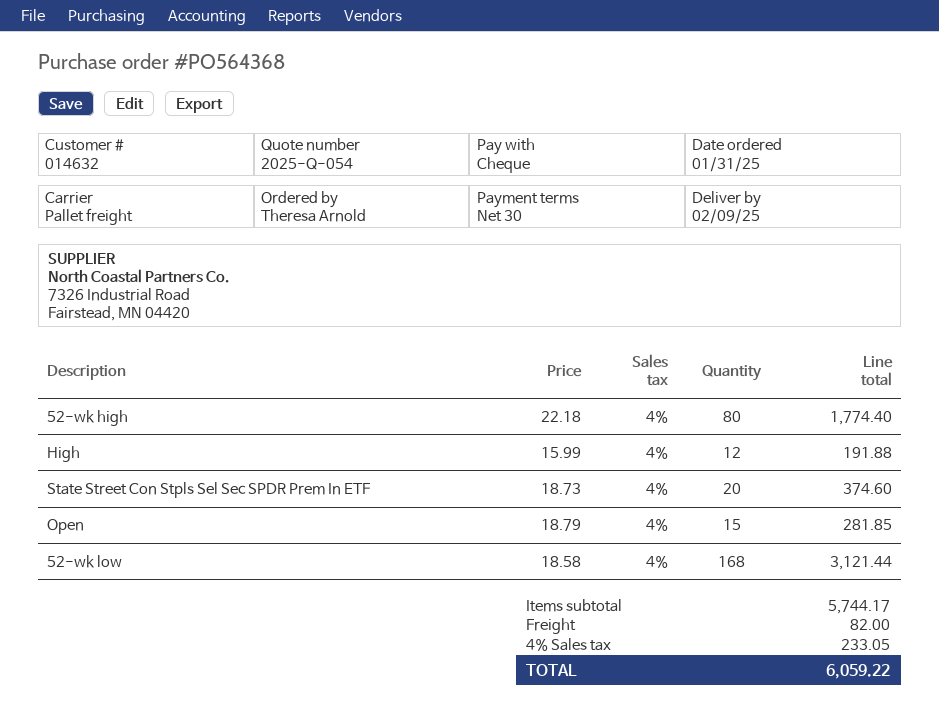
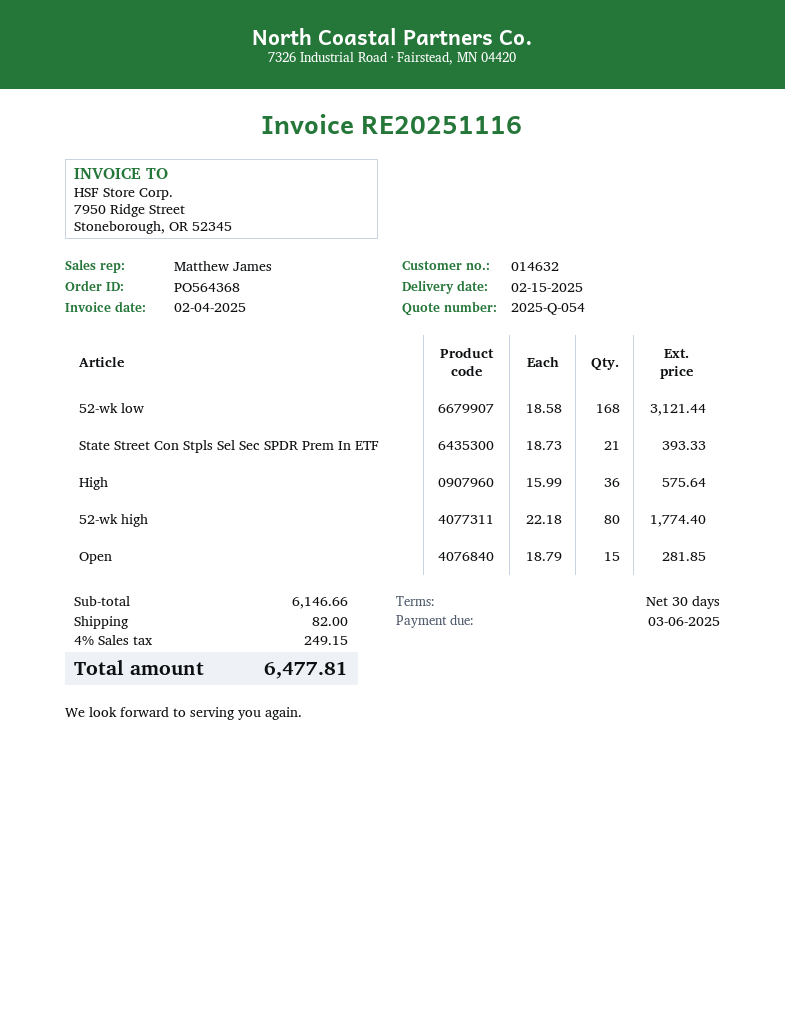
delivery date: 2025-02-09 -> 2025-02-15
High: 12 x 15.99 = 191.88 -> 36 x 15.99 = 575.64
State Street Con Stpls Sel Sec SPDR Prem In ETF: 20 x 18.73 = 374.60 -> 21 x 18.73 = 393.33
subtotal: 5744.17 -> 6146.66
tax: 4% = 233.05 -> 4% = 249.15
total: 6059.22 -> 6477.81

